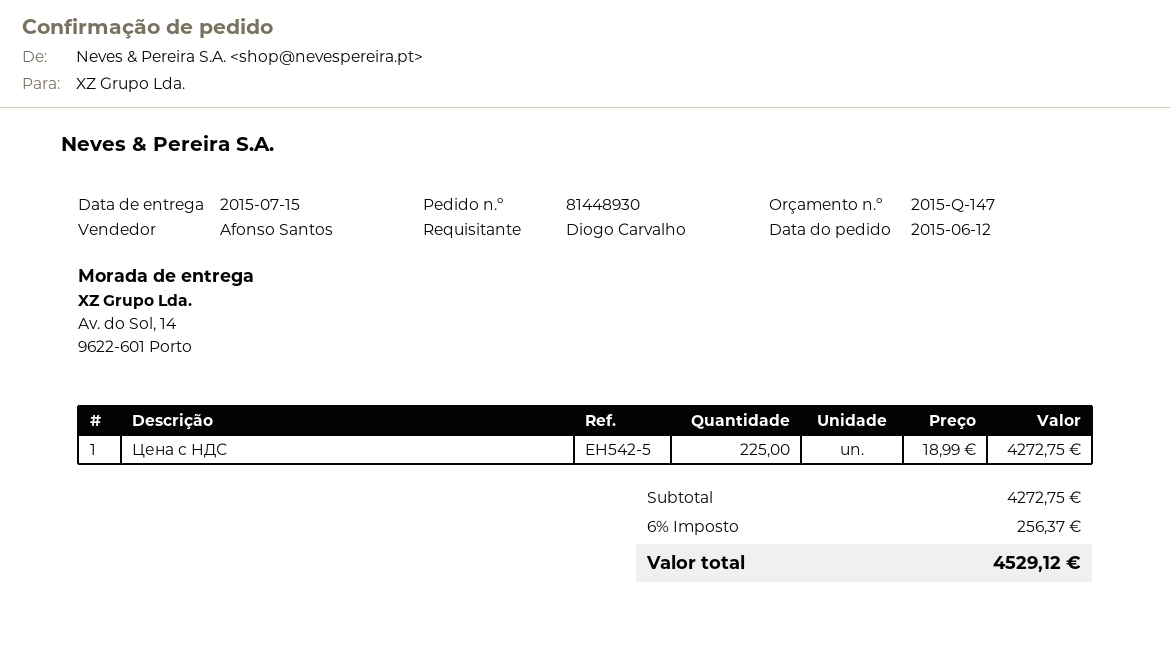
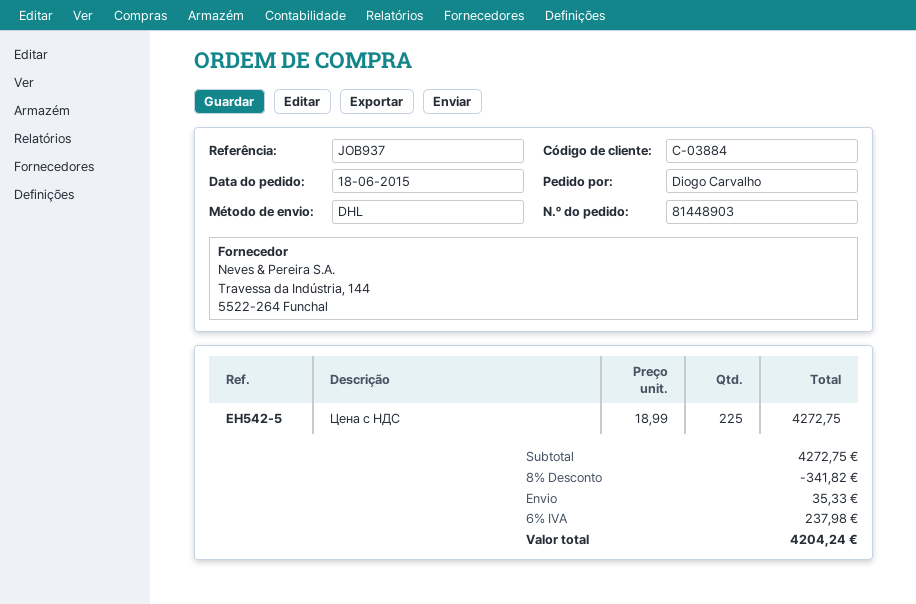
order number: 81448930 -> 81448903
order date: 2015-06-12 -> 2015-06-18
discount: none -> 8% = 341.82
shipping: none -> 35.33
tax: 6% = 256.37 -> 6% = 237.98
total: 4529.12 -> 4204.24

